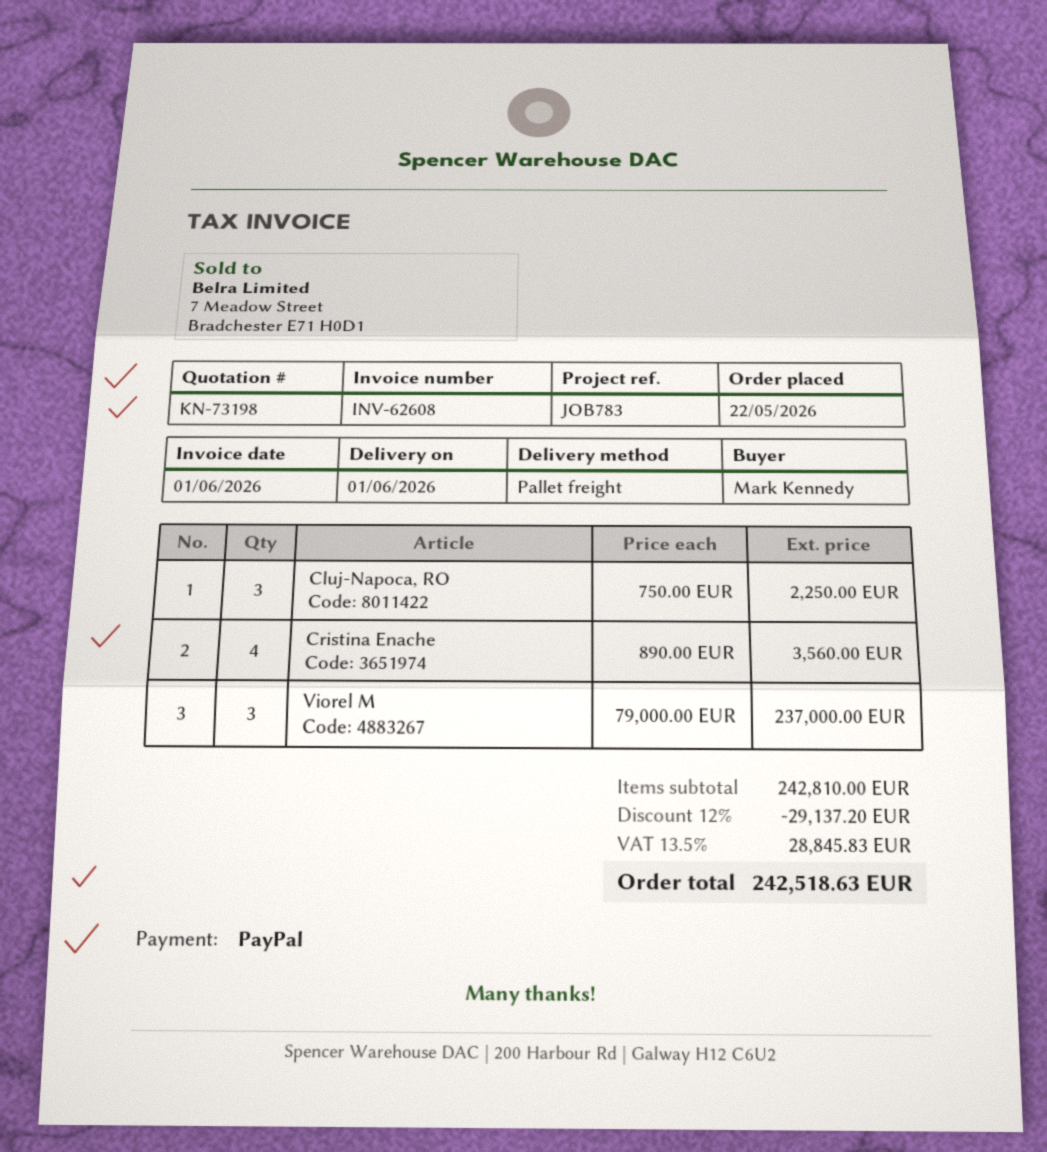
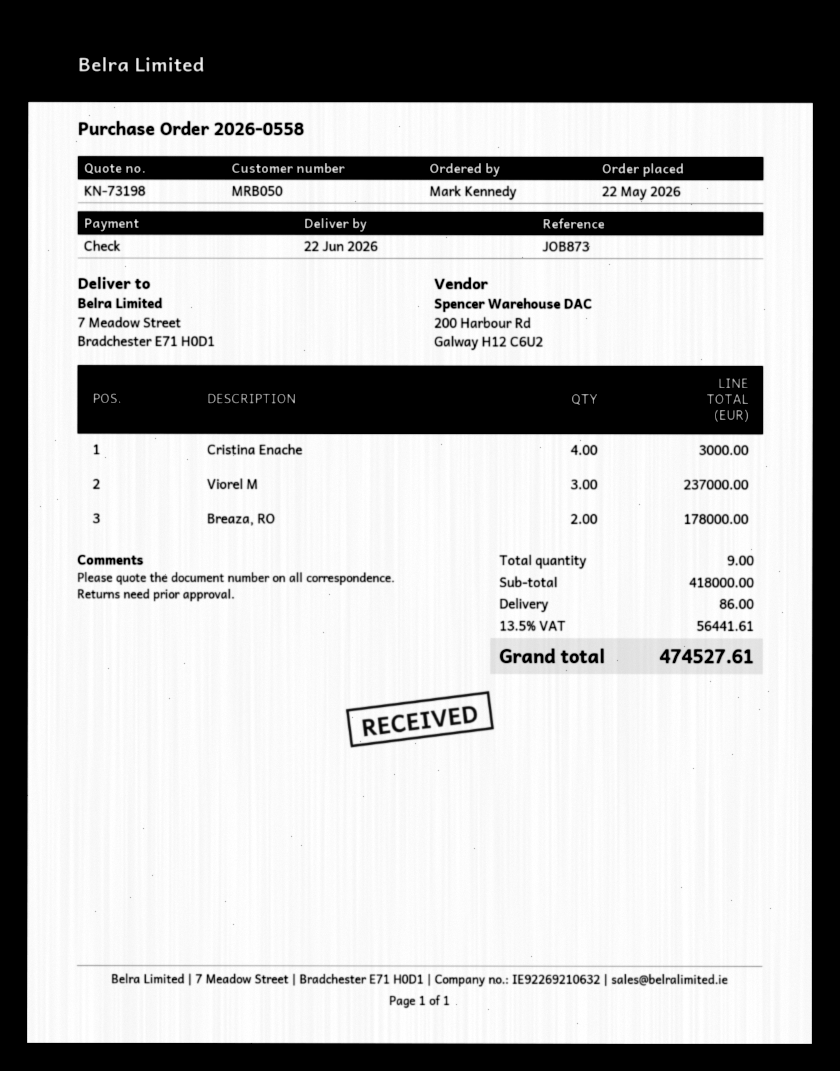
delivery date: 2026-06-01 -> 2026-06-22
reference: JOB783 -> JOB873
payment method: PayPal -> cheque
Cluj-Napoca, RO: 3 for 2250.00 -> none
Cristina Enache: 4 for 3560.00 -> 4 for 3000.00
Breaza, RO: none -> 2 for 178000.00
subtotal: 242810.00 -> 418000.00
discount: 12% = 29137.20 -> none
shipping: none -> 86.00
tax: 13.5% = 28845.83 -> 13.5% = 56441.61
total: 242518.63 -> 474527.61

